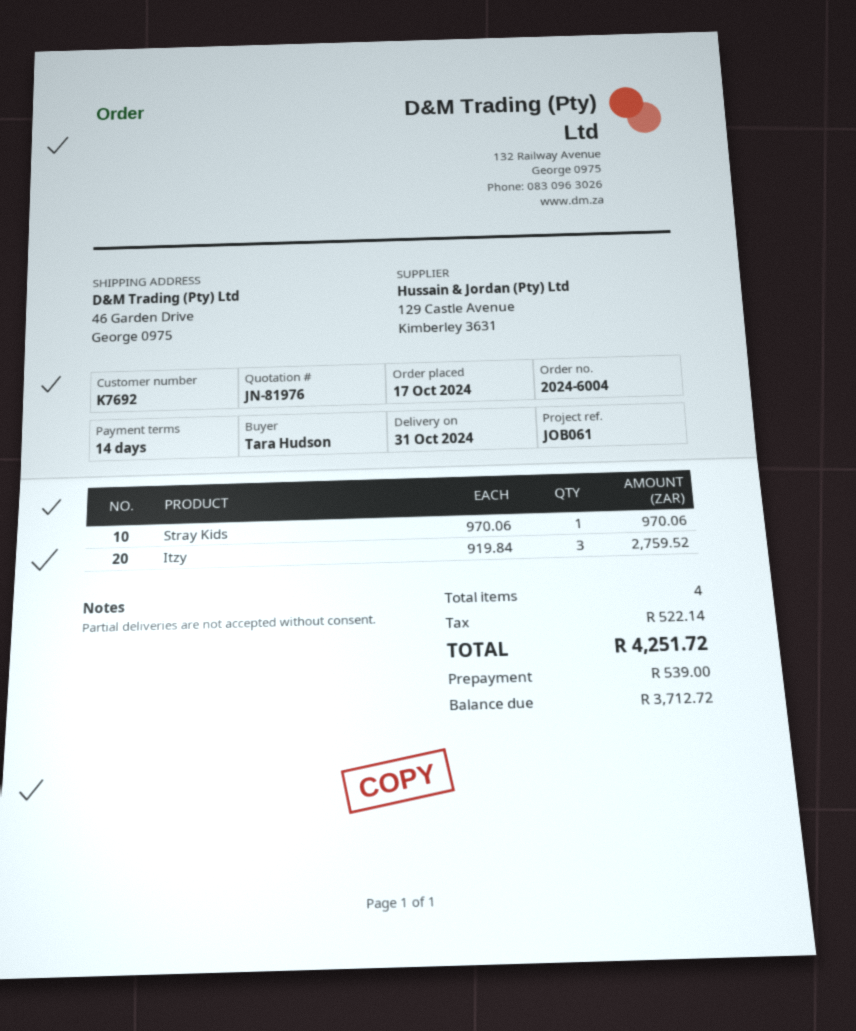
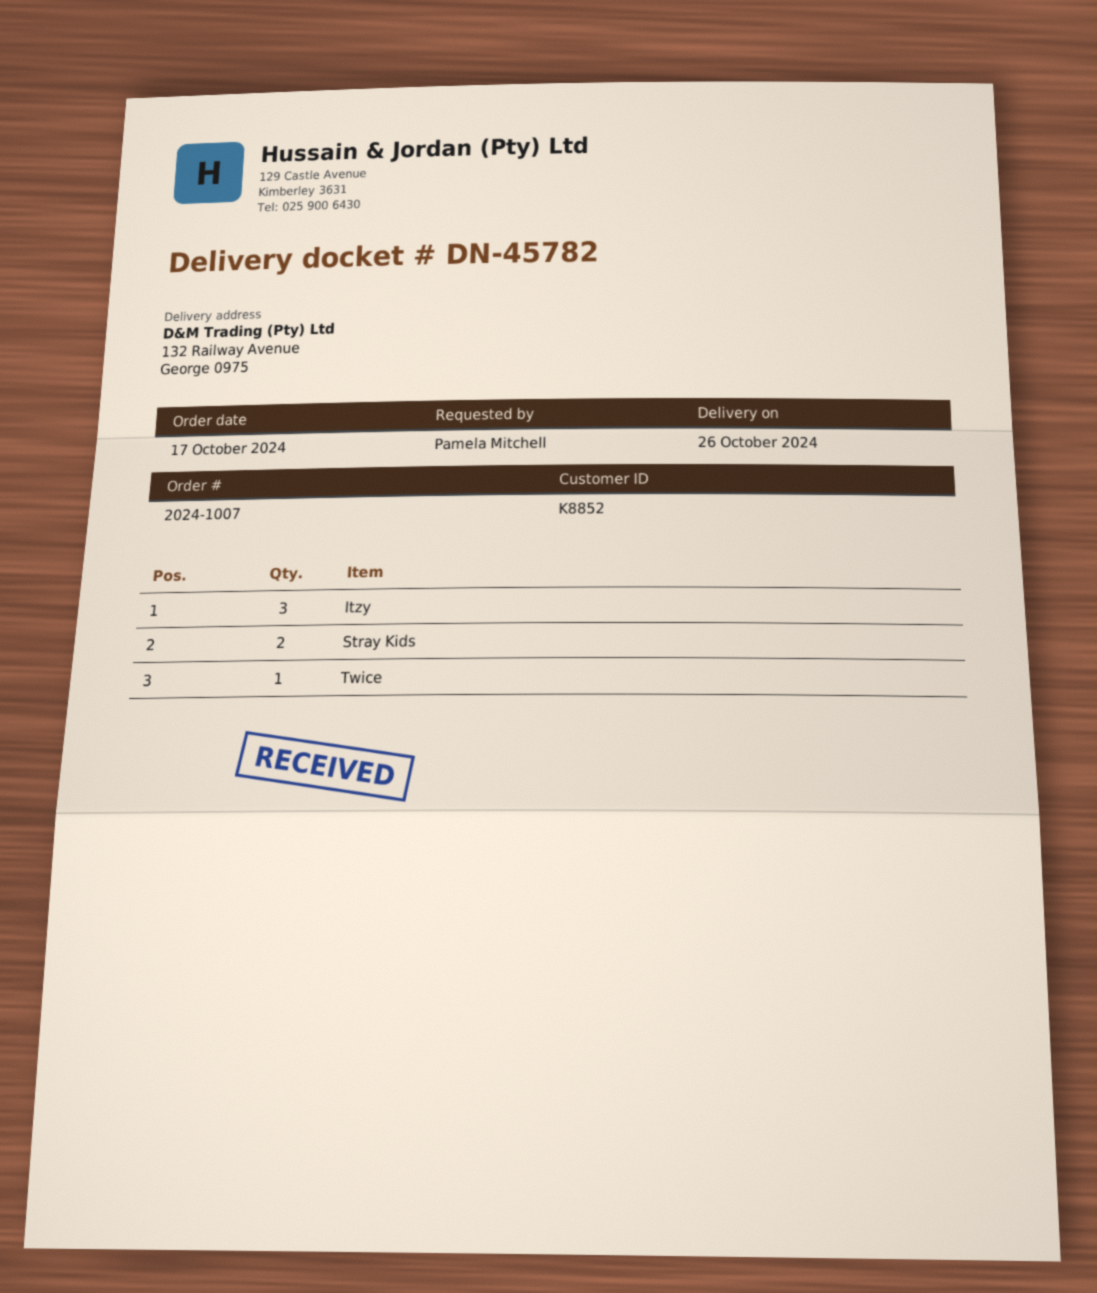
order number: 2024-6004 -> 2024-1007
delivery date: 2024-10-31 -> 2024-10-26
customer number: K7692 -> K8852
ordered by: Tara Hudson -> Pamela Mitchell
ship to: 46 Garden Drive, George 0975 -> 132 Railway Avenue, George 0975
Stray Kids: 1 -> 2
Twice: none -> 1

